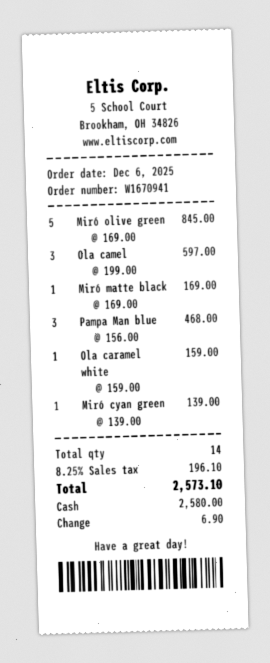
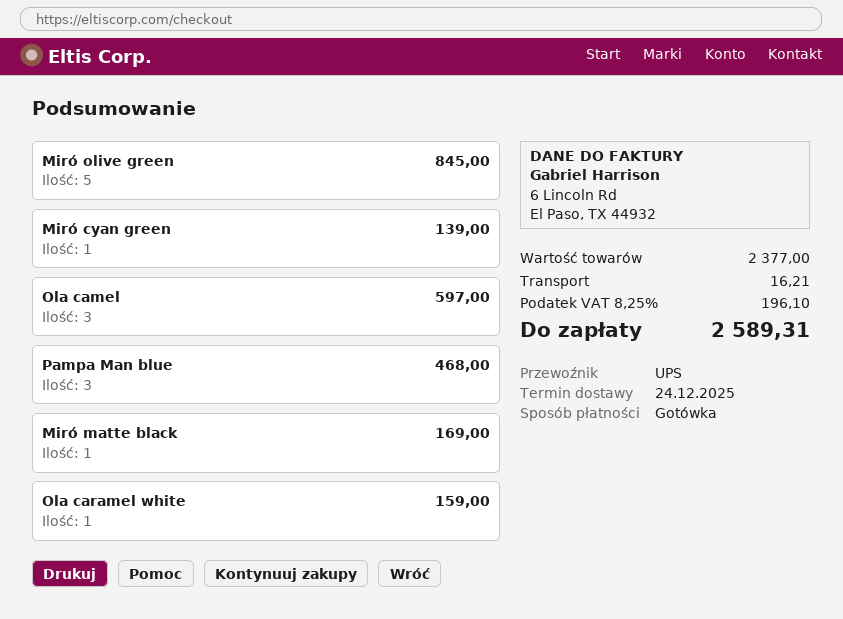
shipping: none -> 16.21
total: 2573.10 -> 2589.31

